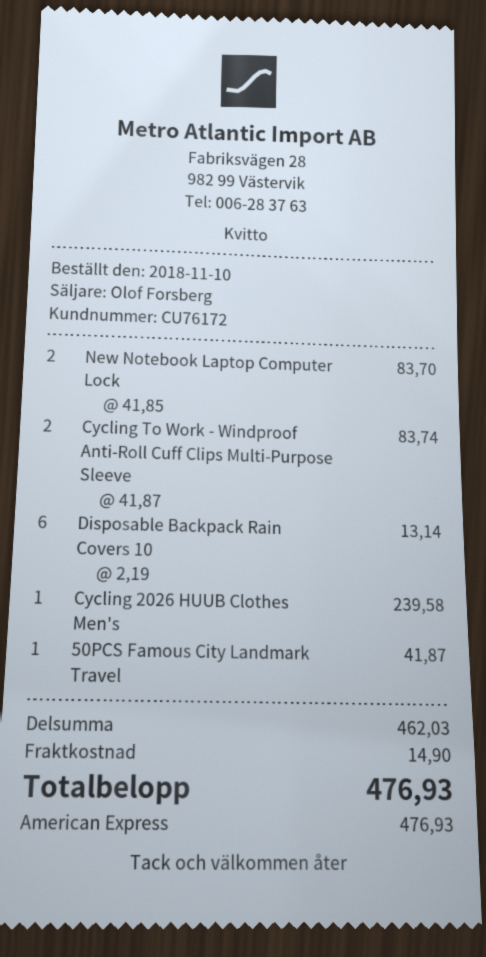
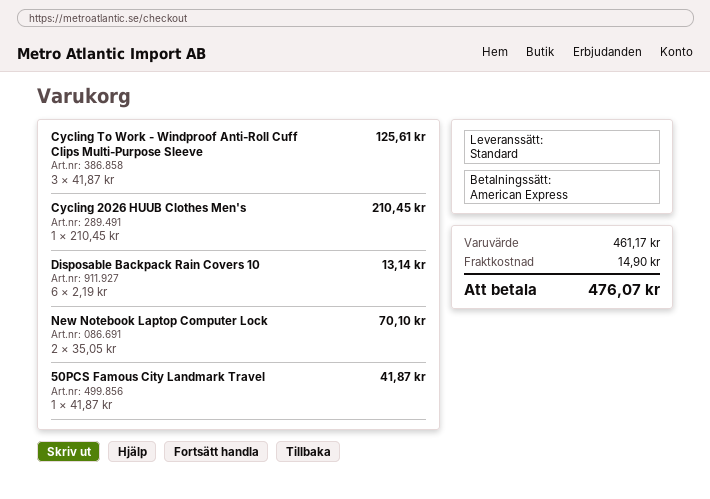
New Notebook Laptop Computer Lock: 2 x 41.85 = 83.70 -> 2 x 35.05 = 70.10
Cycling To Work - Windproof Anti‑Roll Cuff Clips Multi‑Purpose Sleeve: 2 x 41.87 = 83.74 -> 3 x 41.87 = 125.61
Cycling 2026 HUUB Clothes Men's: 1 x 239.58 = 239.58 -> 1 x 210.45 = 210.45
subtotal: 462.03 -> 461.17
total: 476.93 -> 476.07

